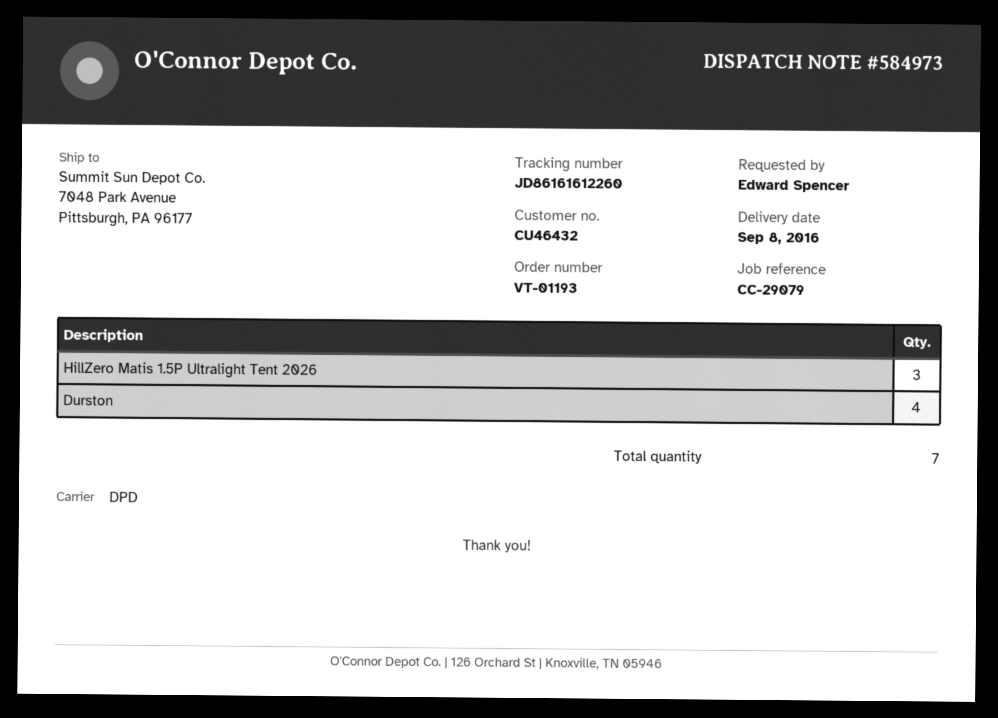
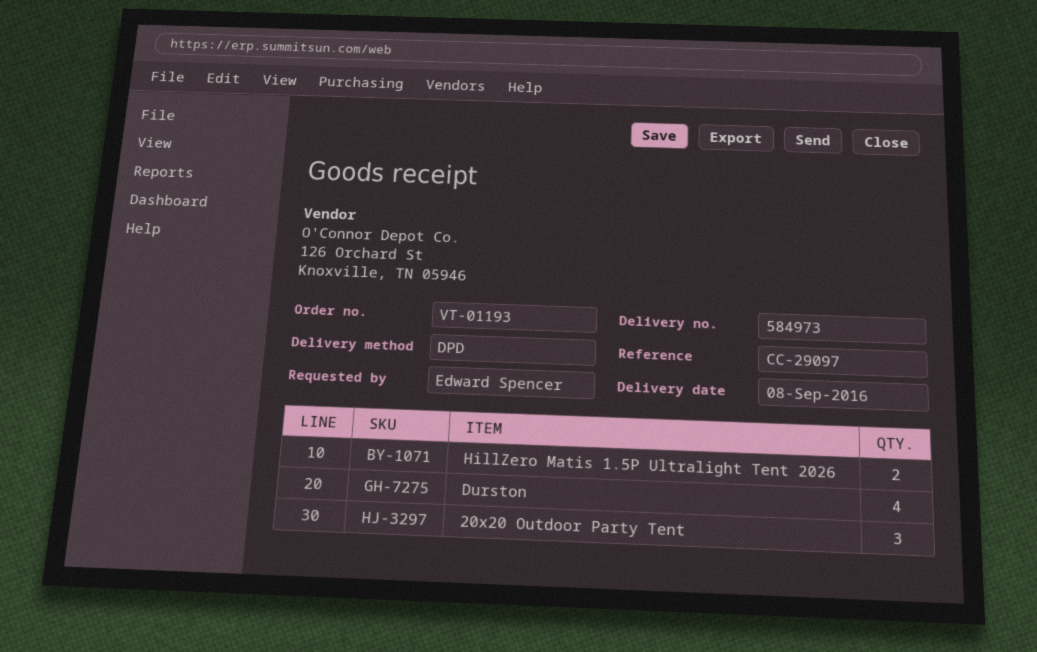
reference: CC-29079 -> CC-29097
HillZero Matis 1.5P Ultralight Tent 2026: 3 -> 2
20x20 Outdoor Party Tent: none -> 3

